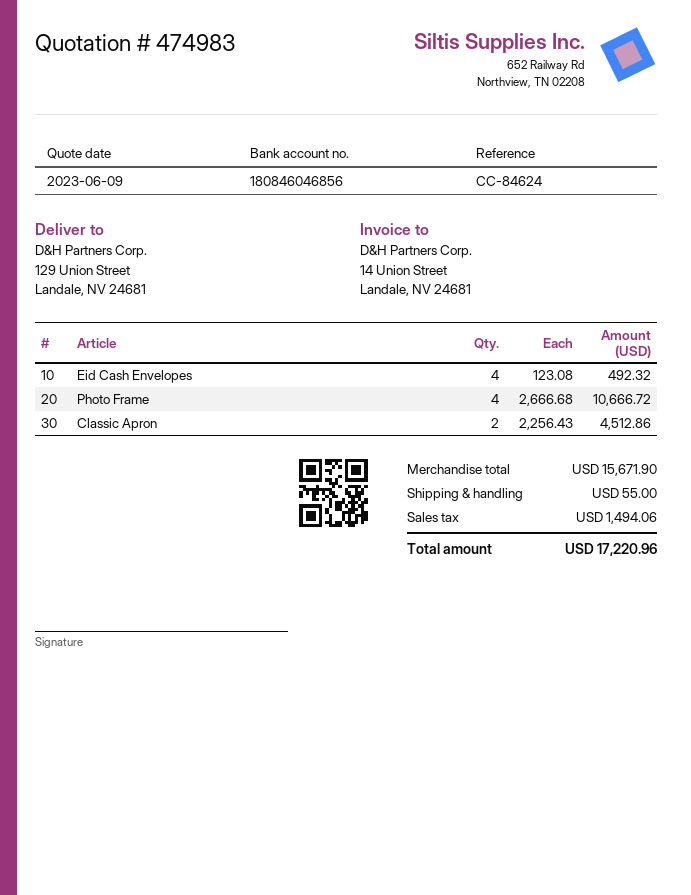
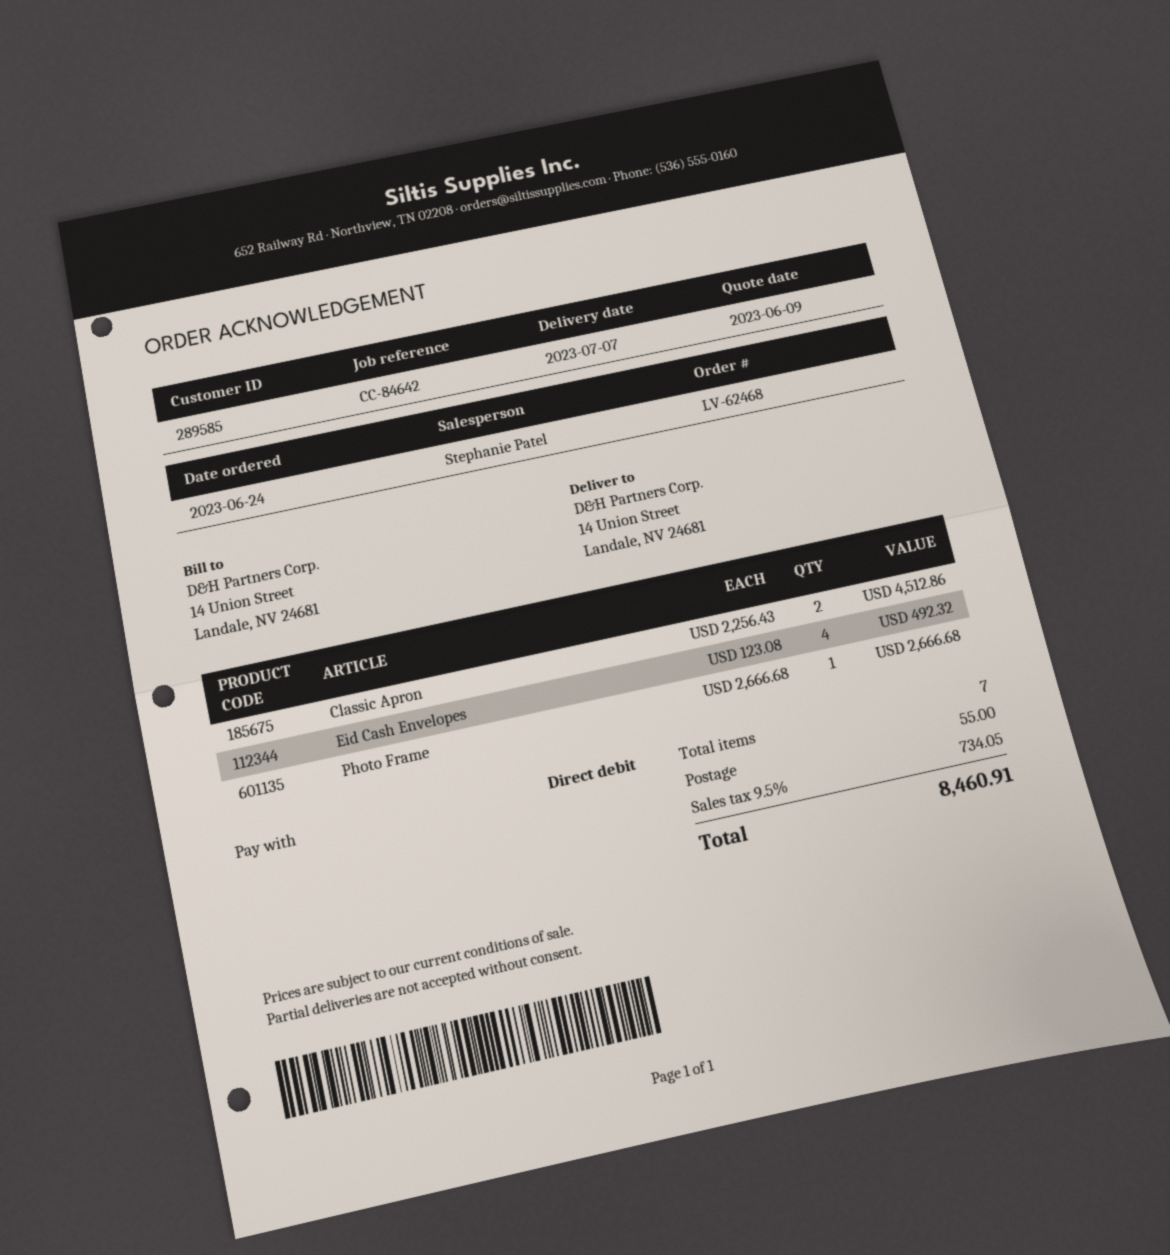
reference: CC-84624 -> CC-84642
ship to: 129 Union Street, Landale, NV 24681 -> 14 Union Street, Landale, NV 24681
Photo Frame: 4 x 2666.68 = 10666.72 -> 1 x 2666.68 = 2666.68
tax: 1494.06 -> 734.05
total: 17220.96 -> 8460.91

